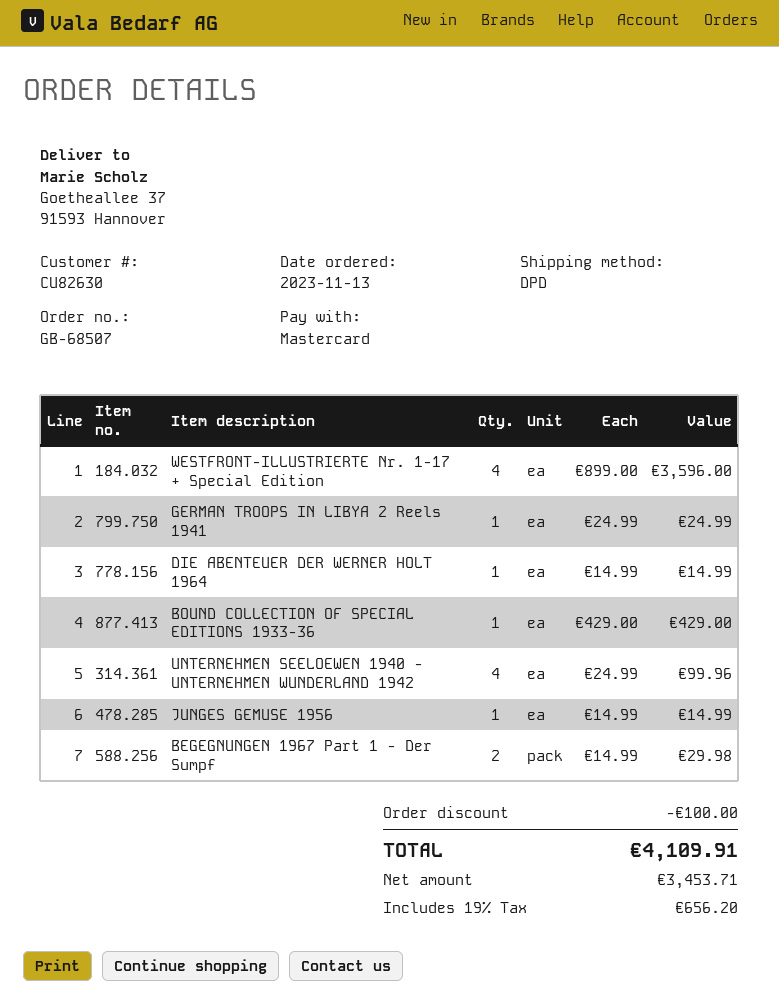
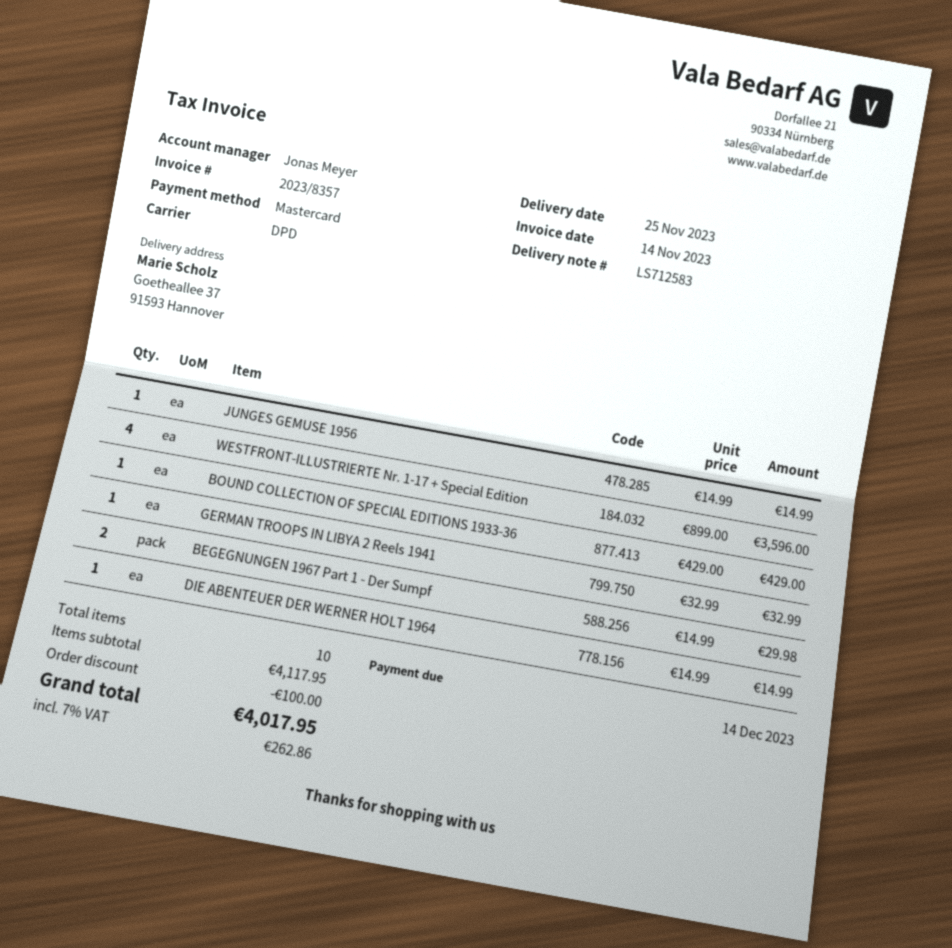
GERMAN TROOPS IN LIBYA 2 Reels 1941: 1 x 24.99 = 24.99 -> 1 x 32.99 = 32.99
UNTERNEHMEN SEELOEWEN 1940 - UNTERNEHMEN WUNDERLAND 1942: 4 x 24.99 = 99.96 -> none
tax: 19% = 656.20 -> 7% = 262.86
total: 4109.91 -> 4017.95

